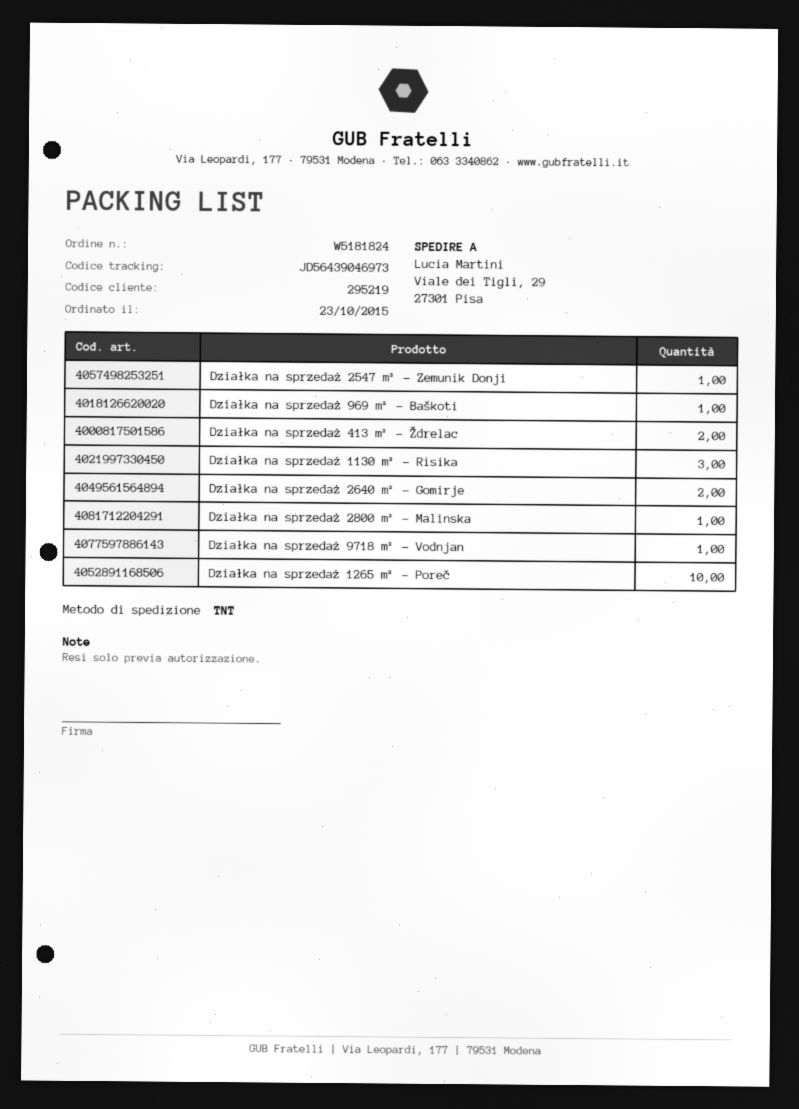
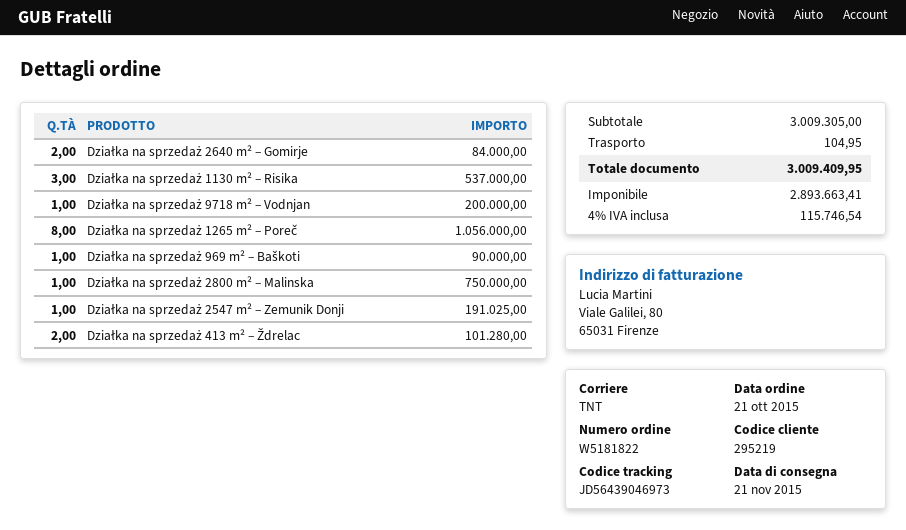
order number: W5181824 -> W5181822
order date: 2015-10-23 -> 2015-10-21
Działka na sprzedaż 1265 m² – Poreč: 10 -> 8

